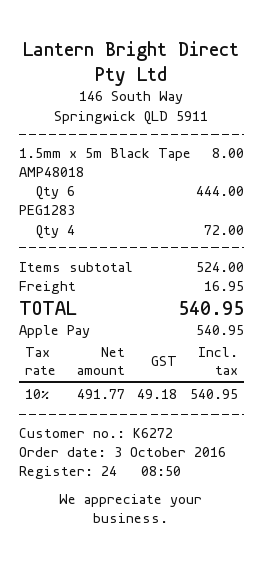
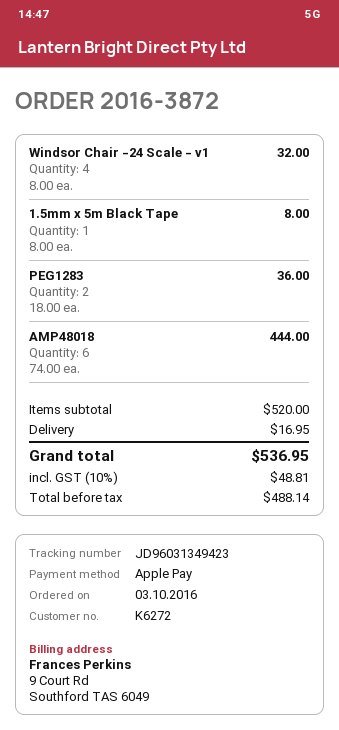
PEG1283: 4 for 72.00 -> 2 for 36.00
Windsor Chair -24 Scale - v1: none -> 4 for 32.00
subtotal: 524.00 -> 520.00
net: 491.77 -> 488.14
tax: 10% = 49.18 -> 10% = 48.81
total: 540.95 -> 536.95

